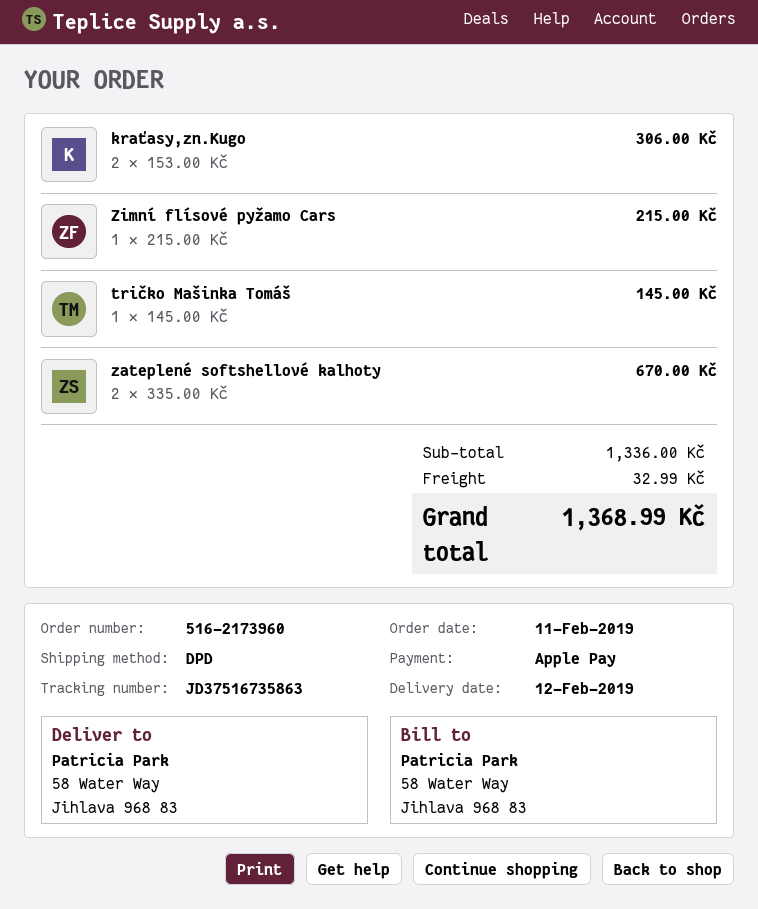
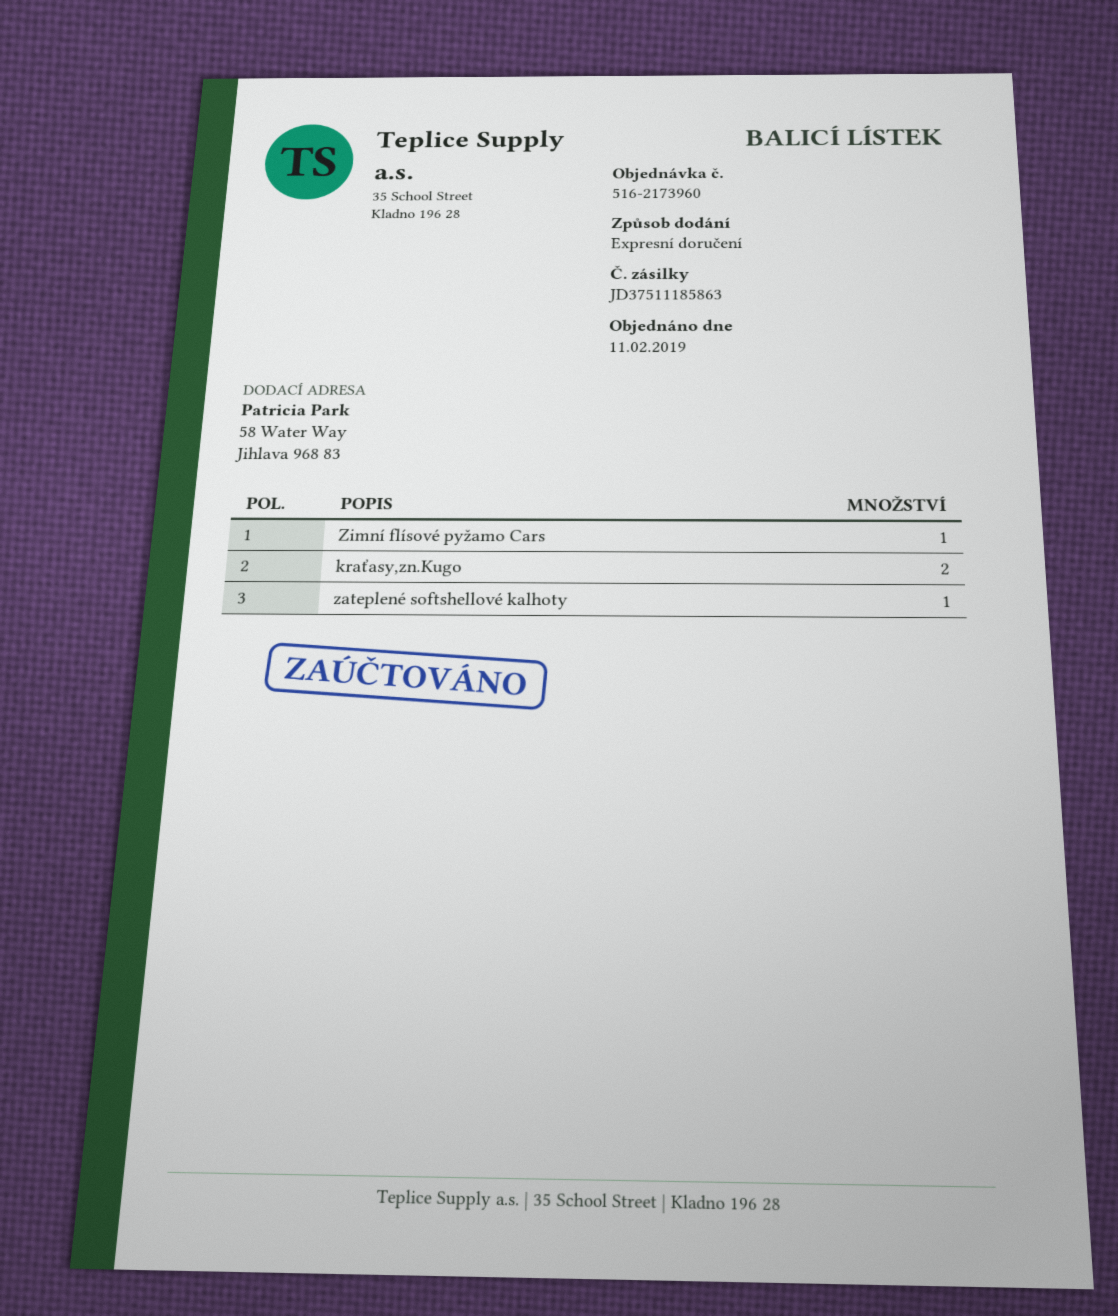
shipping method: DPD -> express
tracking number: JD37516735863 -> JD37511185863
tričko Mašinka Tomáš: 1 -> none
zateplené softshellové kalhoty: 2 -> 1

